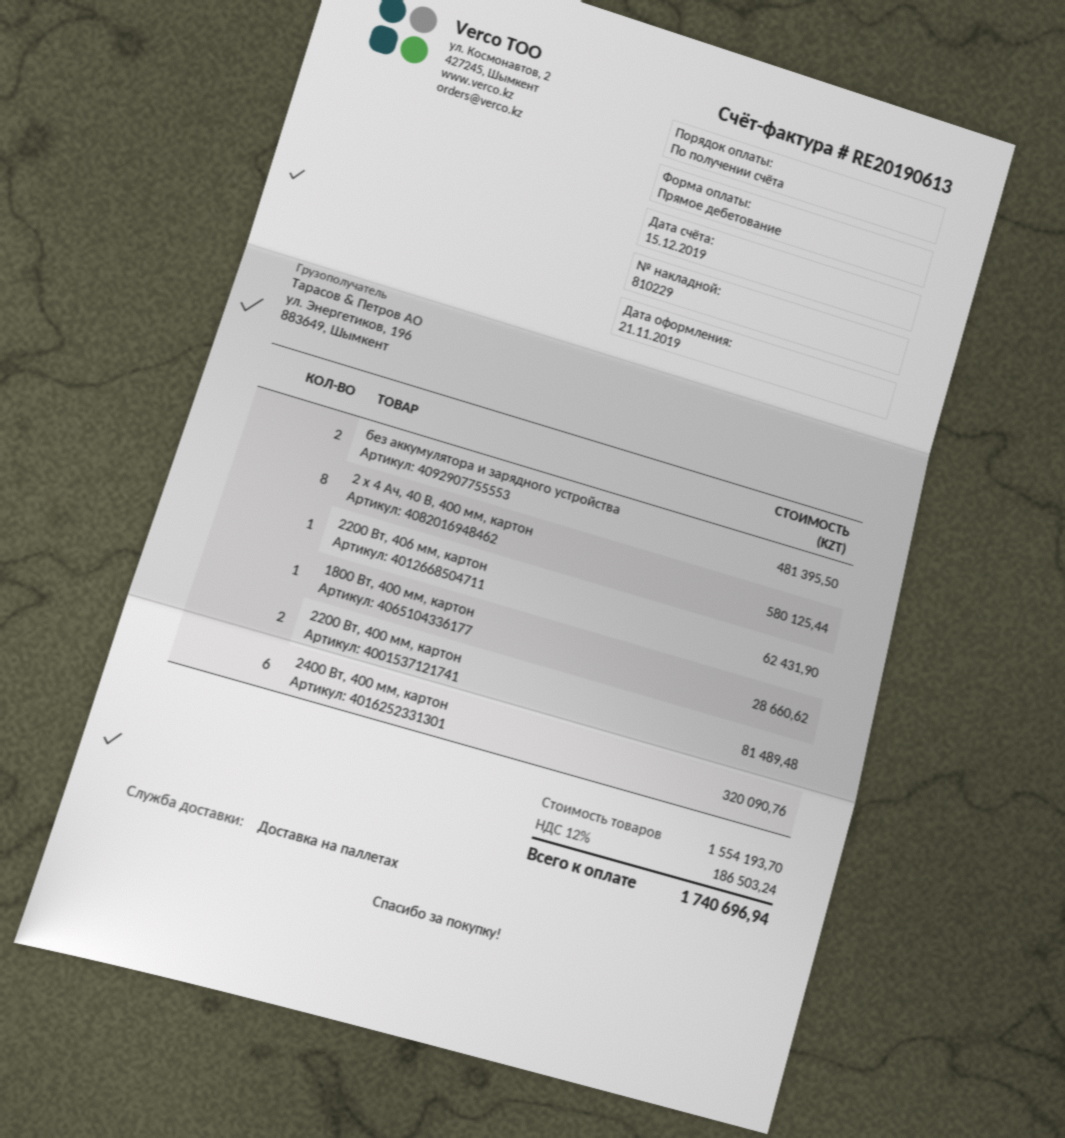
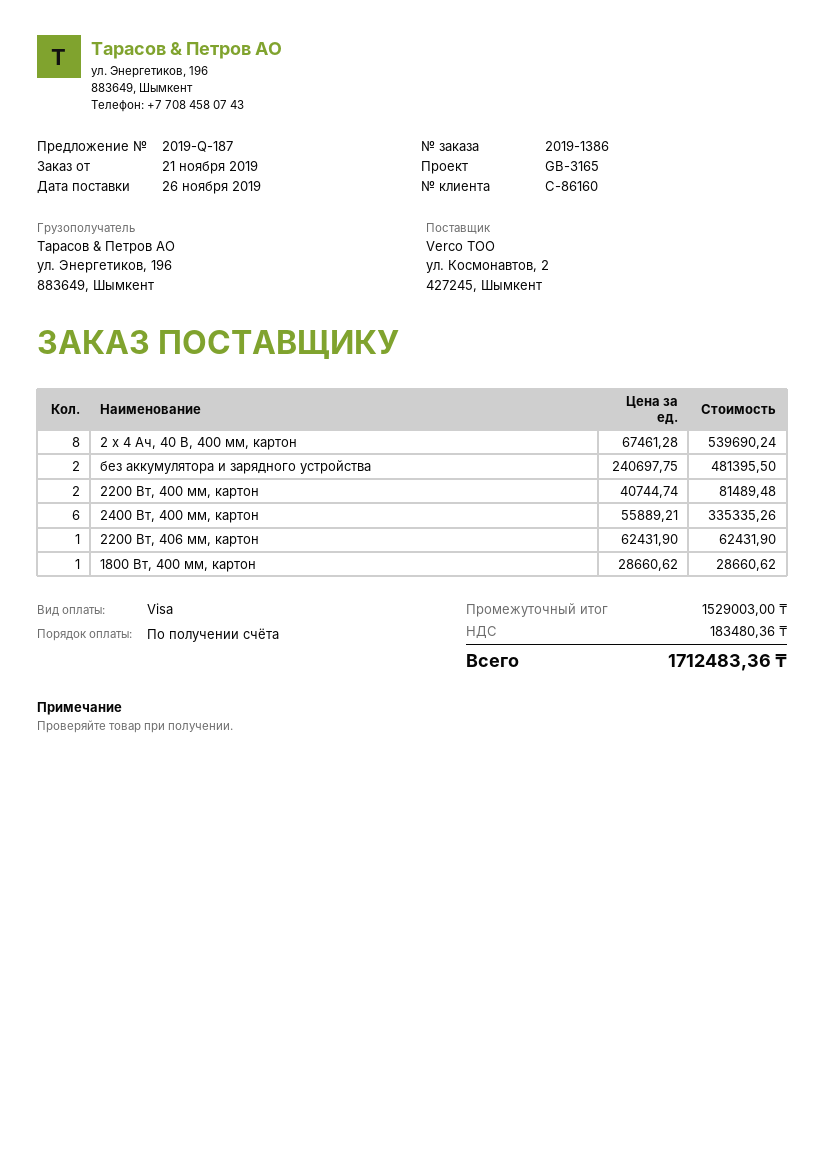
payment method: direct debit -> Visa
2 x 4 Ач, 40 В, 400 мм, картон: 8 for 580125.44 -> 8 for 539690.24
2400 Вт, 400 мм, картон: 6 for 320090.76 -> 6 for 335335.26
subtotal: 1554193.70 -> 1529003.00
tax: 186503.24 -> 183480.36
total: 1740696.94 -> 1712483.36

